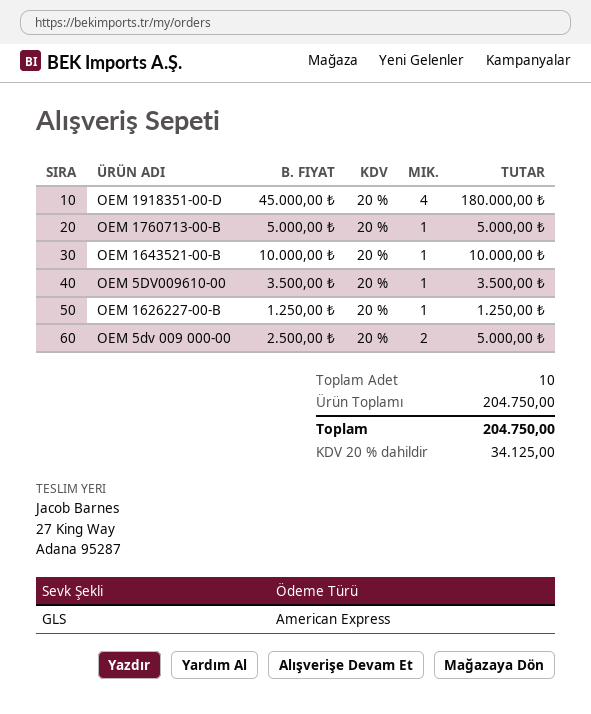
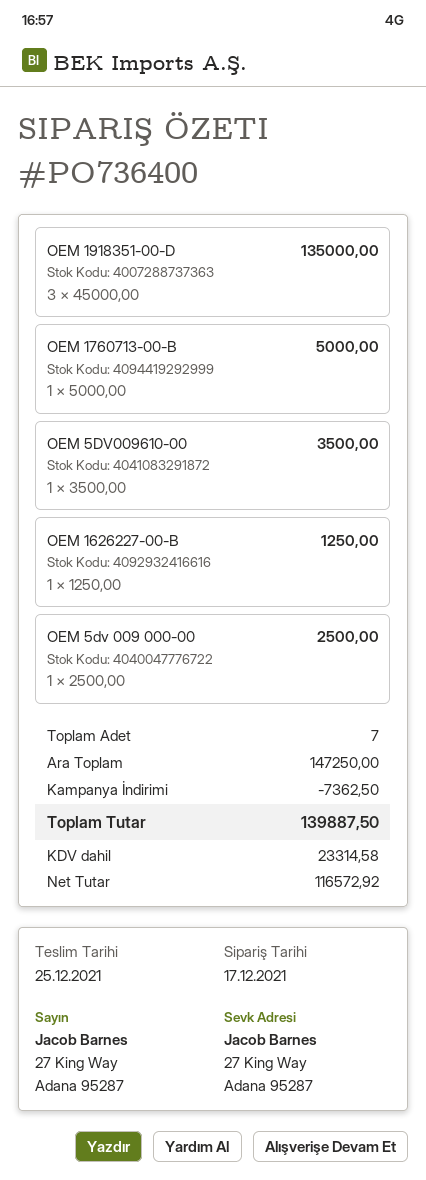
OEM 1918351-00-D: 4 x 45000.00 = 180000.00 -> 3 x 45000.00 = 135000.00
OEM 1643521-00-B: 1 x 10000.00 = 10000.00 -> none
OEM 5dv 009 000-00: 2 x 2500.00 = 5000.00 -> 1 x 2500.00 = 2500.00
total quantity: 10 -> 7
subtotal: 204750.00 -> 147250.00
discount: none -> 7362.50
tax: 34125.00 -> 23314.58
total: 204750.00 -> 139887.50

